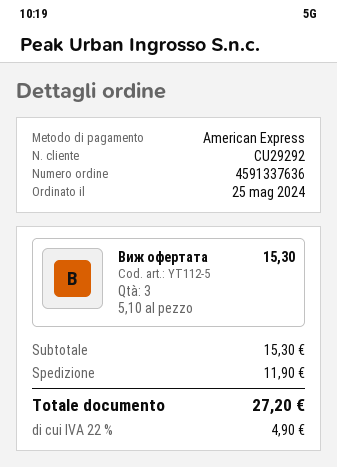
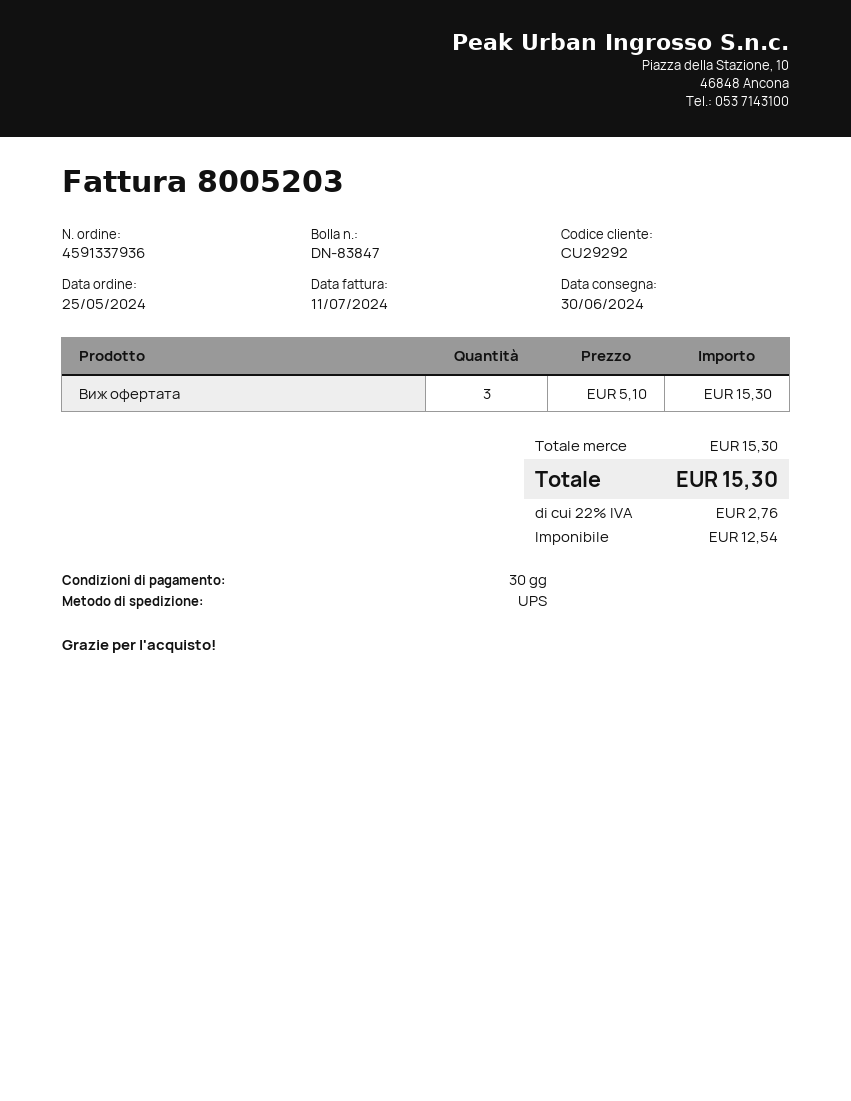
order number: 4591337636 -> 4591337936
shipping: 11.90 -> none
tax: 22% = 4.90 -> 22% = 2.76
total: 27.20 -> 15.30

